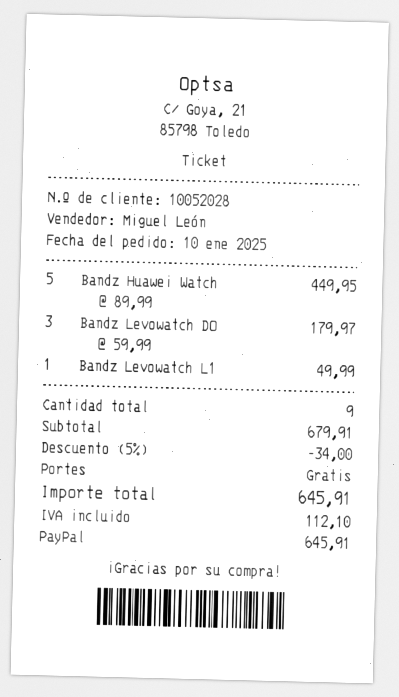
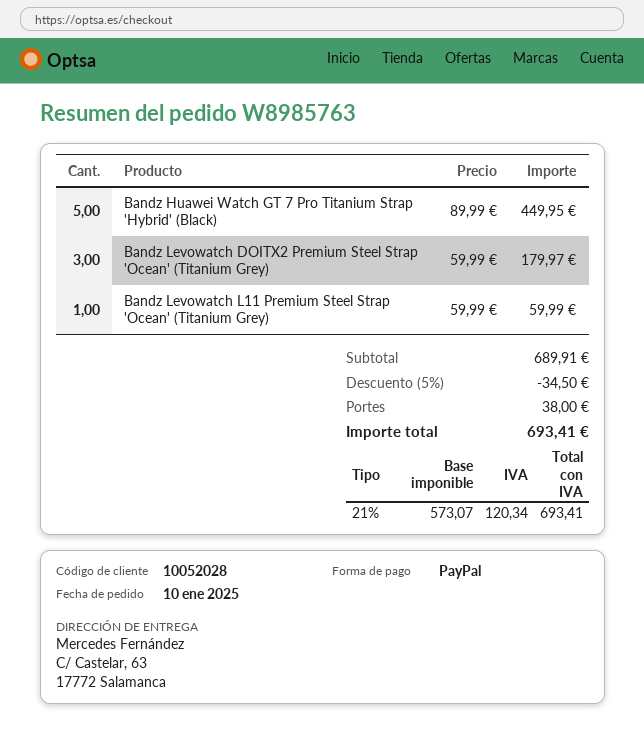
Bandz Levowatch L1: 1 x 49.99 = 49.99 -> 1 x 59.99 = 59.99
subtotal: 679.91 -> 689.91
discount: 5% = 34.00 -> 5% = 34.50
shipping: 0.00 -> 38.00
tax: 112.10 -> 120.34
total: 645.91 -> 693.41

